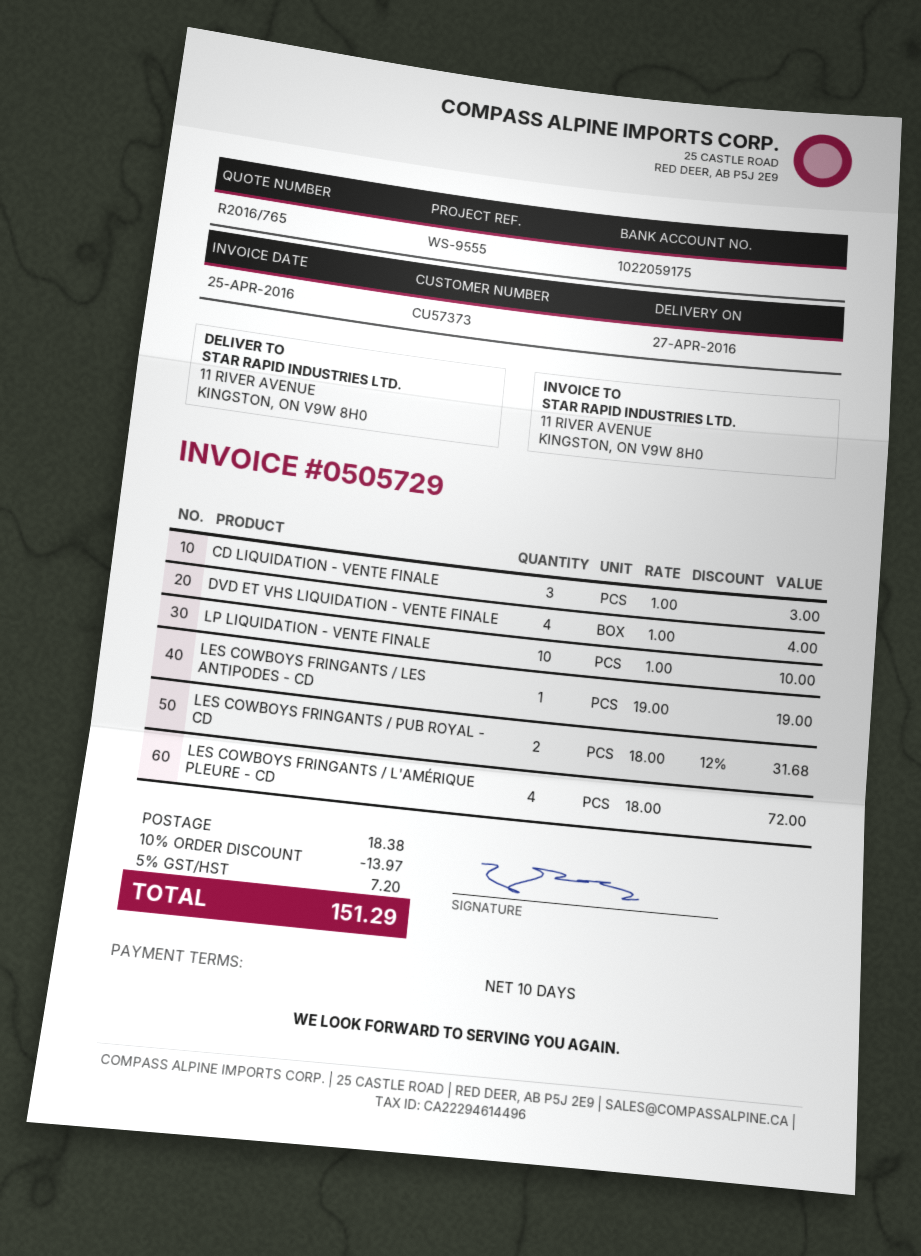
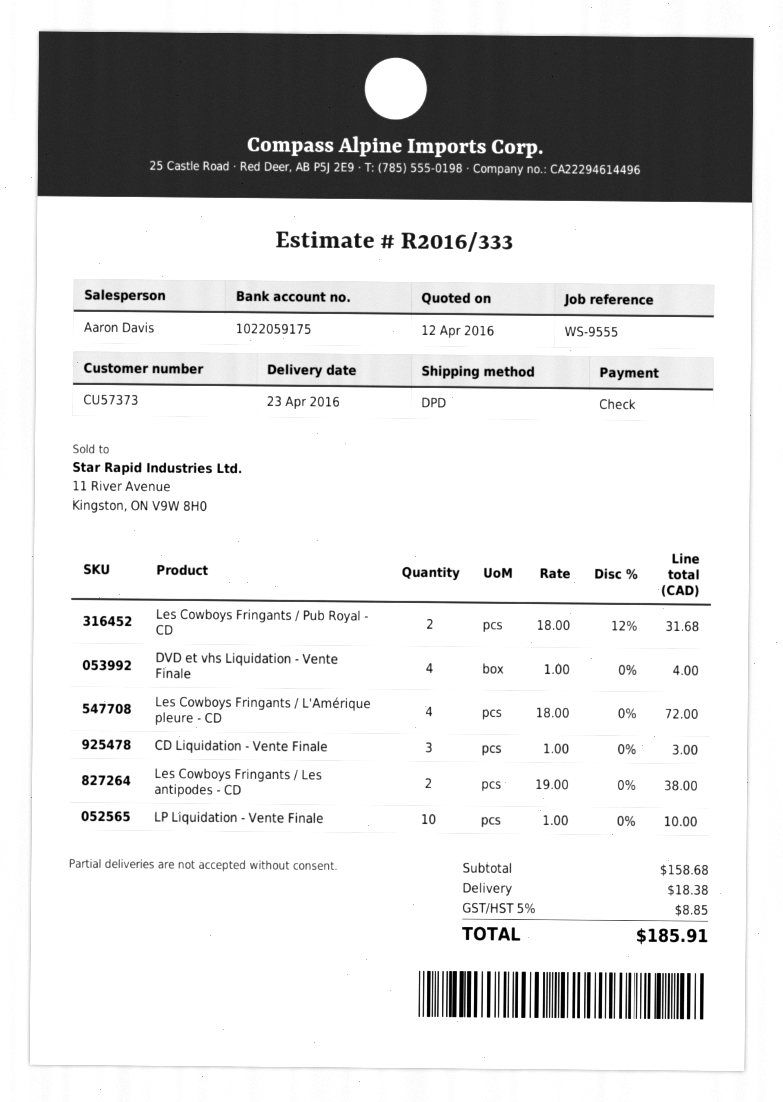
quote number: R2016/765 -> R2016/333
delivery date: 2016-04-27 -> 2016-04-23
LES COWBOYS FRINGANTS / LES ANTIPODES - CD: 1 x 19.00 = 19.00 -> 2 x 19.00 = 38.00
discount: 10% = 13.97 -> none
tax: 5% = 7.20 -> 5% = 8.85
total: 151.29 -> 185.91

